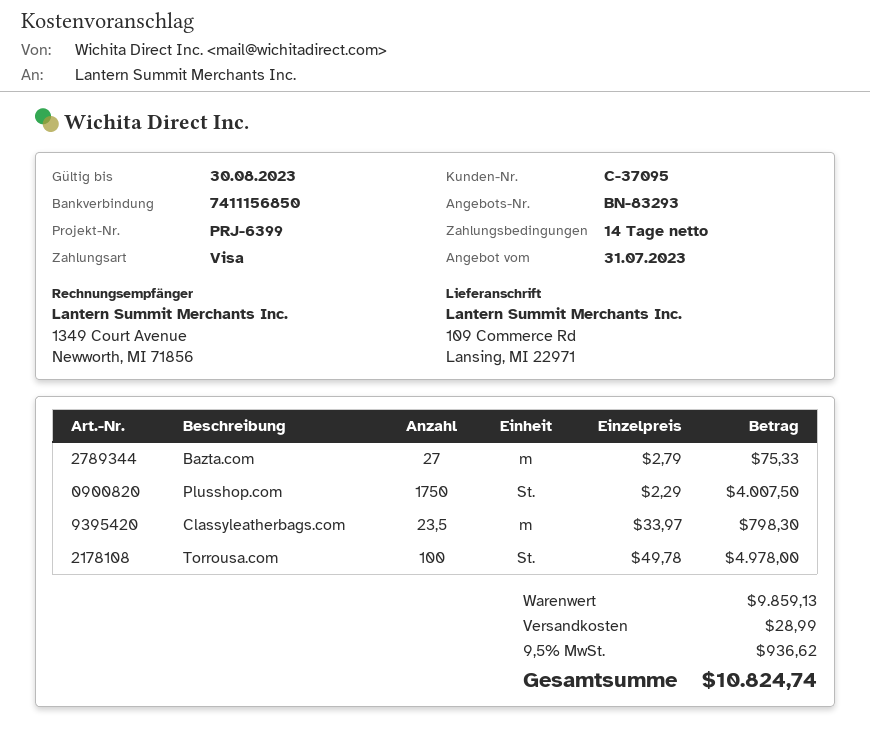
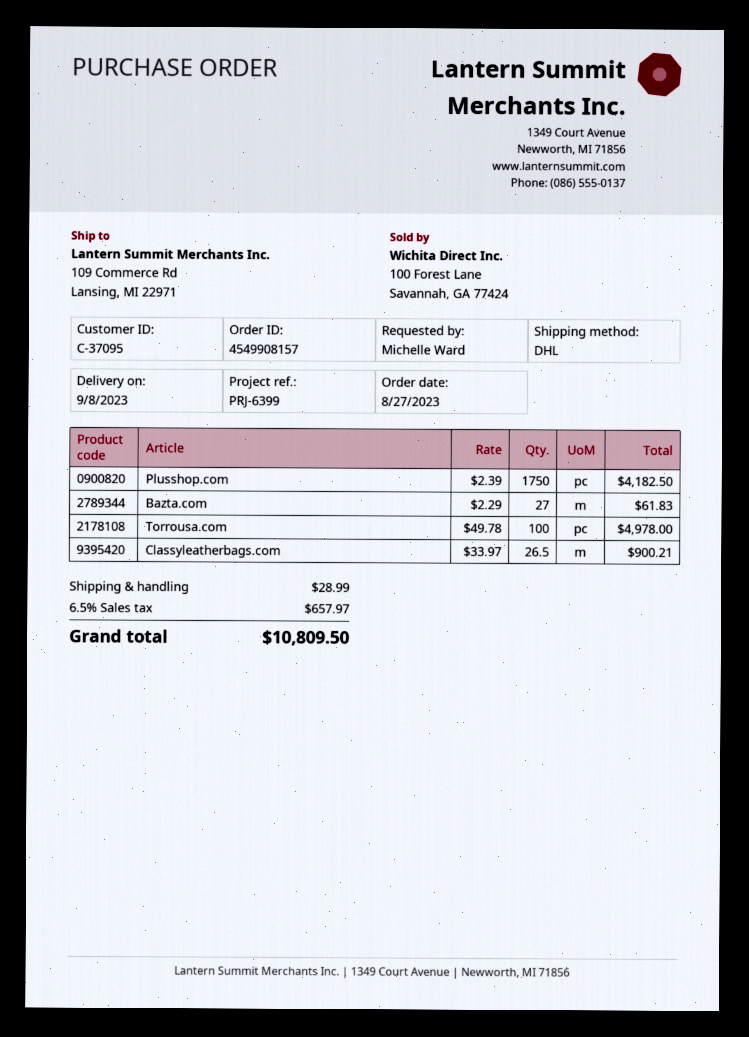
Bazta.com: 27 x 2.79 = 75.33 -> 27 x 2.29 = 61.83
Plusshop.com: 1750 x 2.29 = 4007.50 -> 1750 x 2.39 = 4182.50
Classyleatherbags.com: 23.5 x 33.97 = 798.30 -> 26.5 x 33.97 = 900.21
tax: 9.5% = 936.62 -> 6.5% = 657.97
total: 10824.74 -> 10809.50

